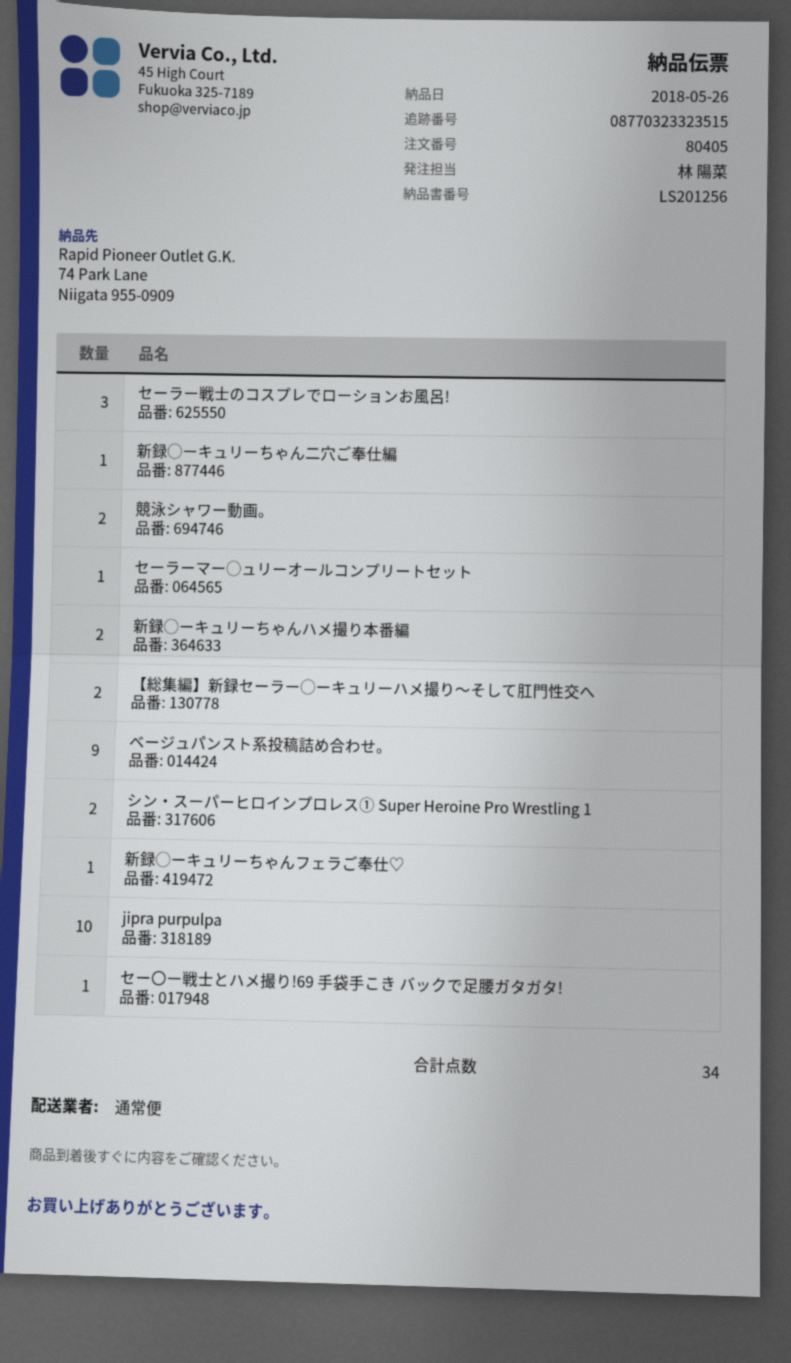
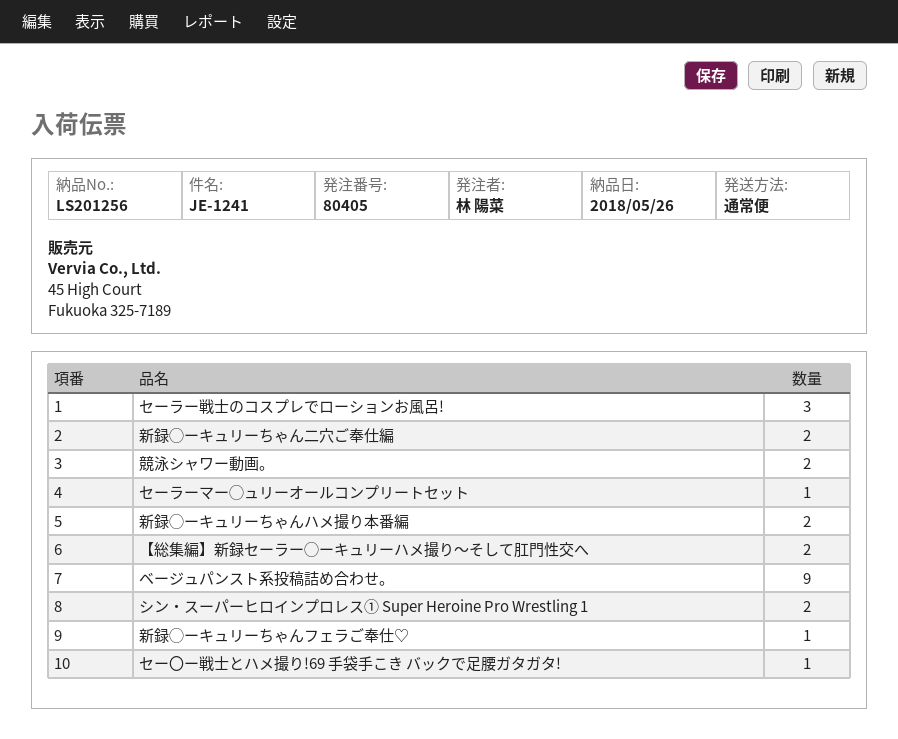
新録◯ーキュリーちゃん二穴ご奉仕編: 1 -> 2
jipra purpulpa: 10 -> none

